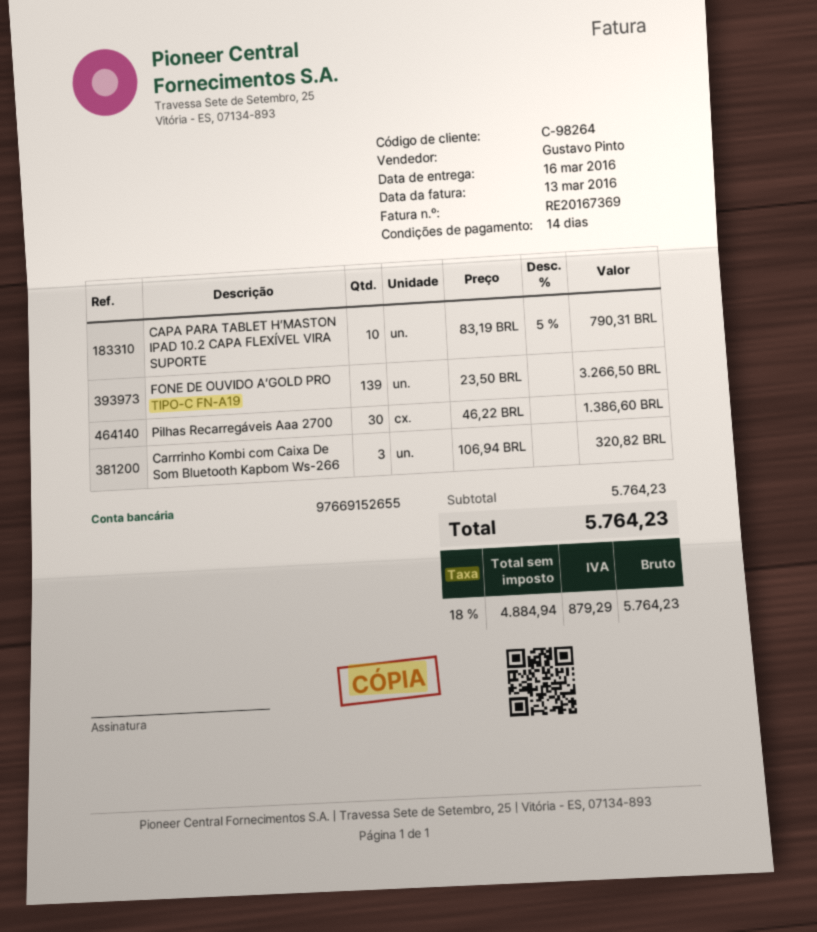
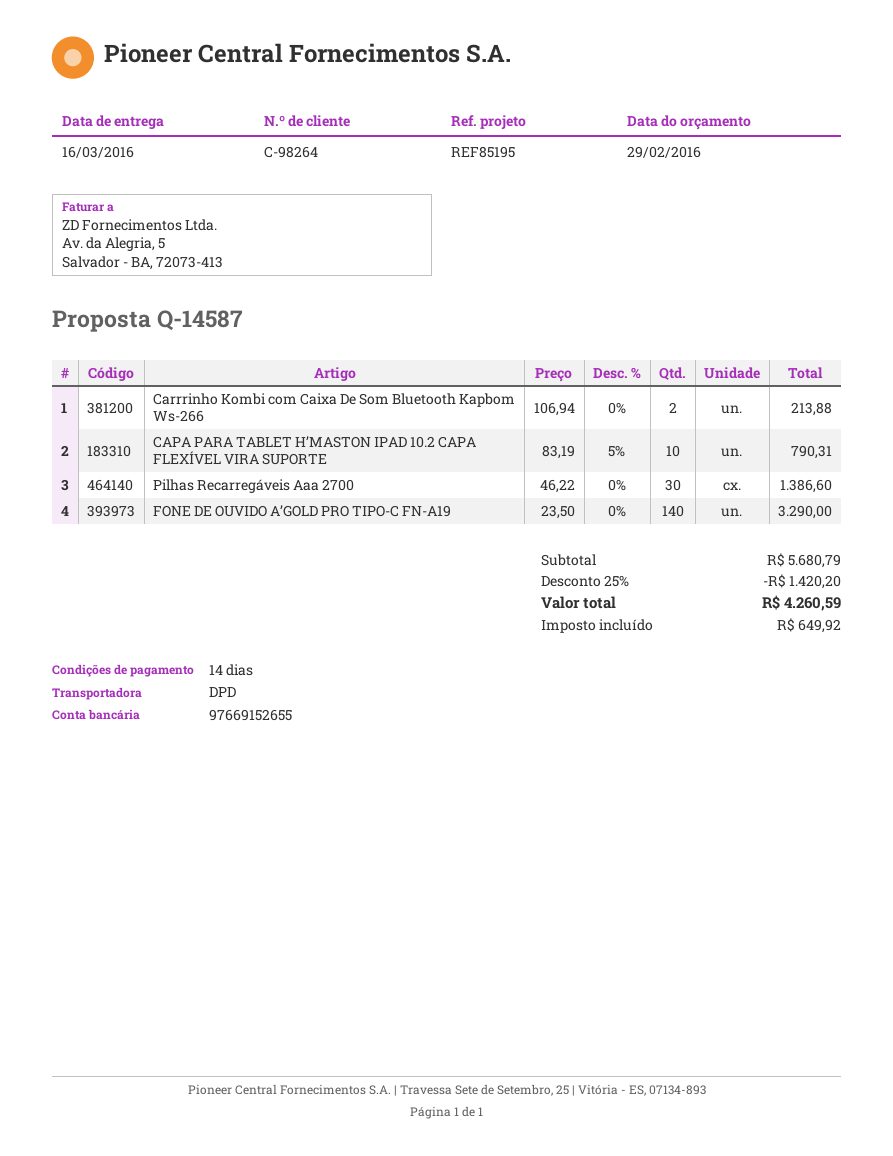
FONE DE OUVIDO A’GOLD PRO TIPO-C FN-A19: 139 x 23.50 = 3266.50 -> 140 x 23.50 = 3290.00
Carrrinho Kombi com Caixa De Som Bluetooth Kapbom Ws-266: 3 x 106.94 = 320.82 -> 2 x 106.94 = 213.88
subtotal: 5764.23 -> 5680.79
discount: none -> 25% = 1420.20
tax: 879.29 -> 649.92
total: 5764.23 -> 4260.59

